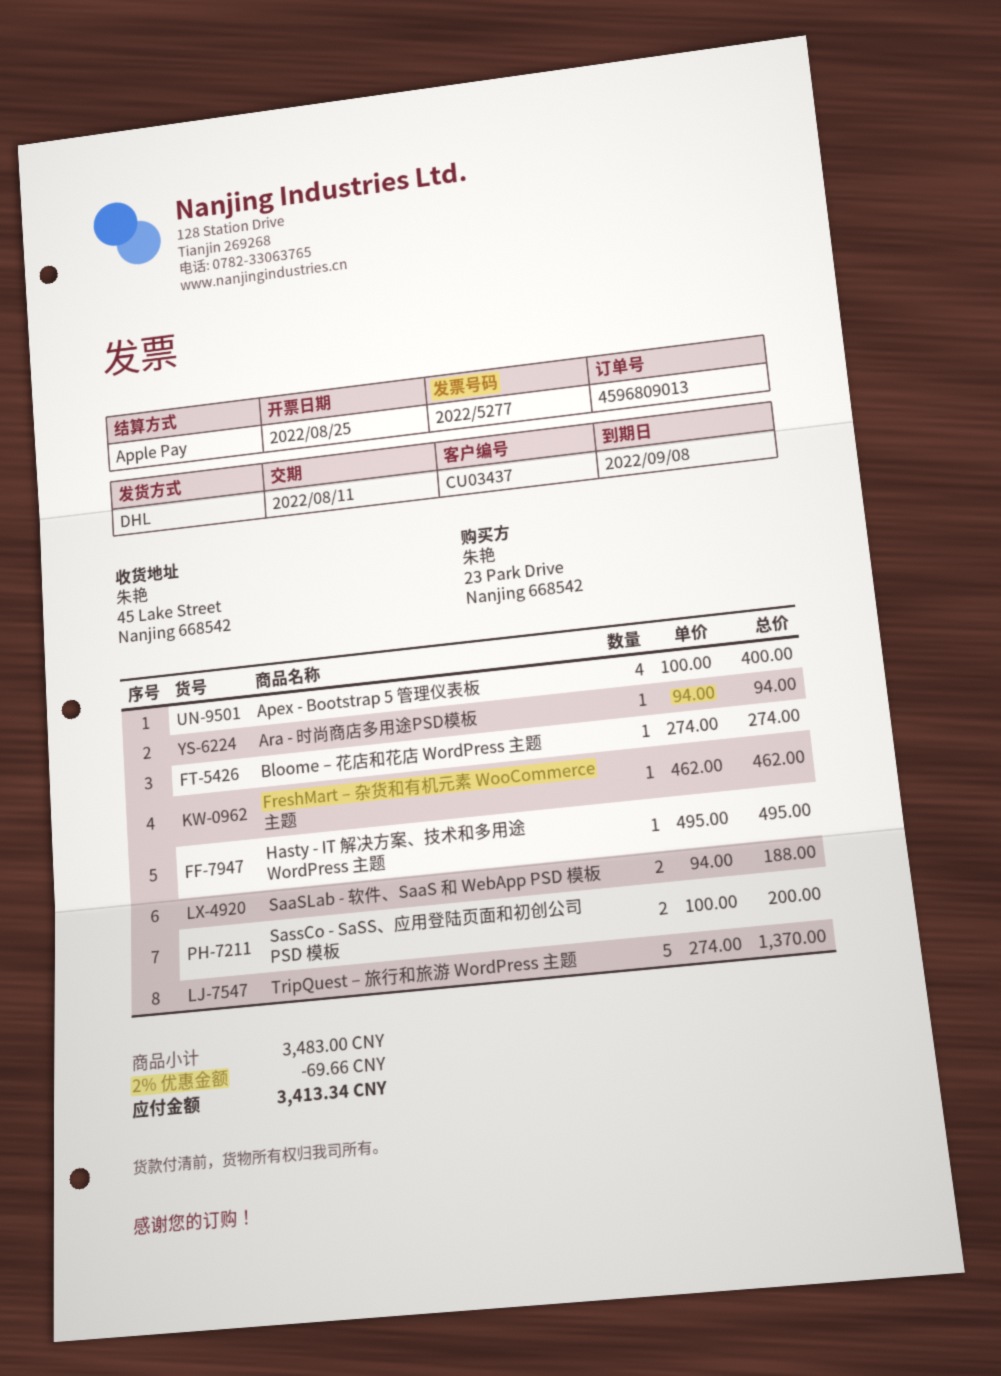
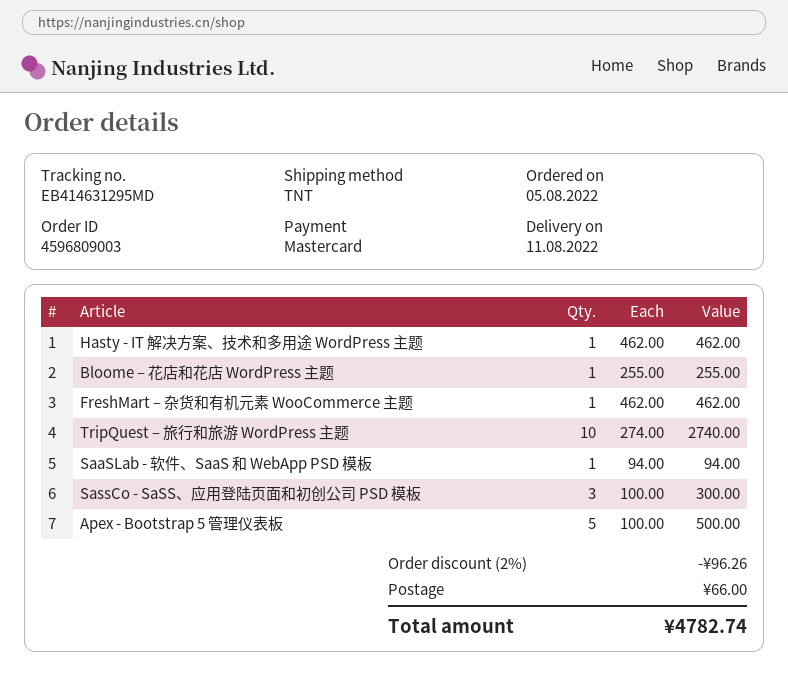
order number: 4596809013 -> 4596809003
payment method: Apple Pay -> Mastercard
shipping method: DHL -> TNT
Apex - Bootstrap 5 管理仪表板: 4 x 100.00 = 400.00 -> 5 x 100.00 = 500.00
Ara - 时尚商店多用途PSD模板: 1 x 94.00 = 94.00 -> none
Bloome – 花店和花店 WordPress 主题: 1 x 274.00 = 274.00 -> 1 x 255.00 = 255.00
Hasty - IT 解决方案、技术和多用途 WordPress 主题: 1 x 495.00 = 495.00 -> 1 x 462.00 = 462.00
SaaSLab - 软件、SaaS 和 WebApp PSD 模板: 2 x 94.00 = 188.00 -> 1 x 94.00 = 94.00
SassCo - SaSS、应用登陆页面和初创公司 PSD 模板: 2 x 100.00 = 200.00 -> 3 x 100.00 = 300.00
TripQuest – 旅行和旅游 WordPress 主题: 5 x 274.00 = 1370.00 -> 10 x 274.00 = 2740.00
discount: 2% = 69.66 -> 2% = 96.26
shipping: none -> 66.00
total: 3413.34 -> 4782.74

